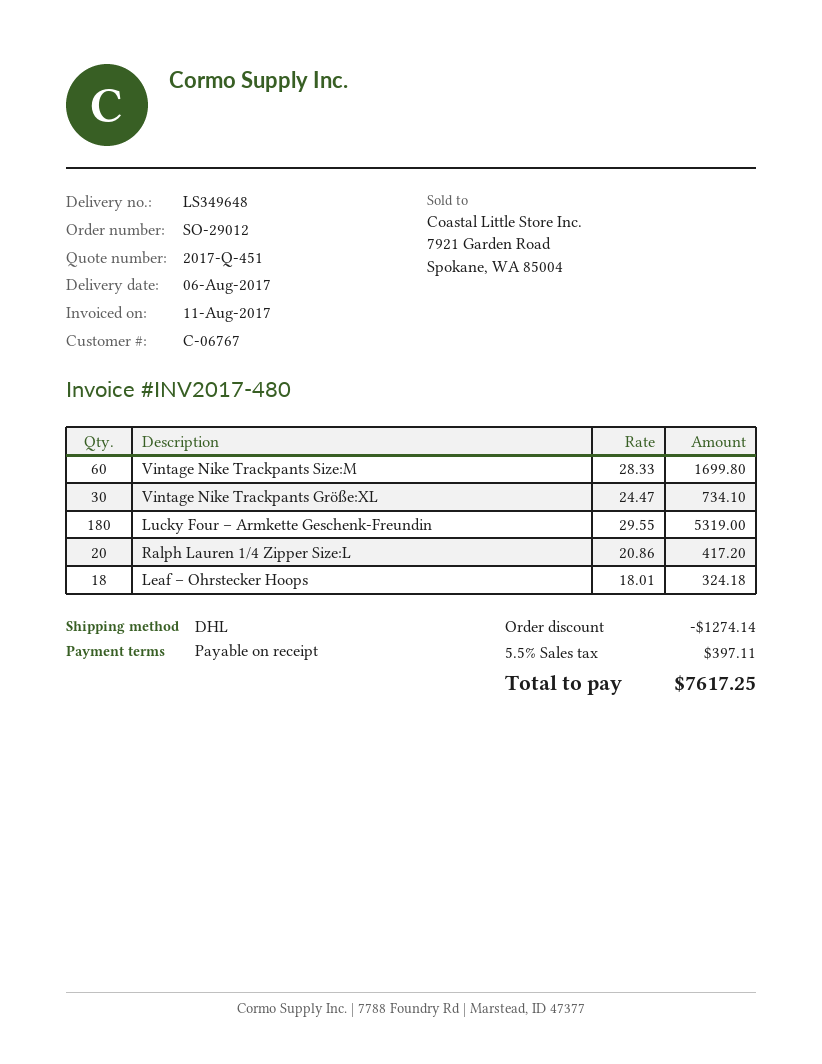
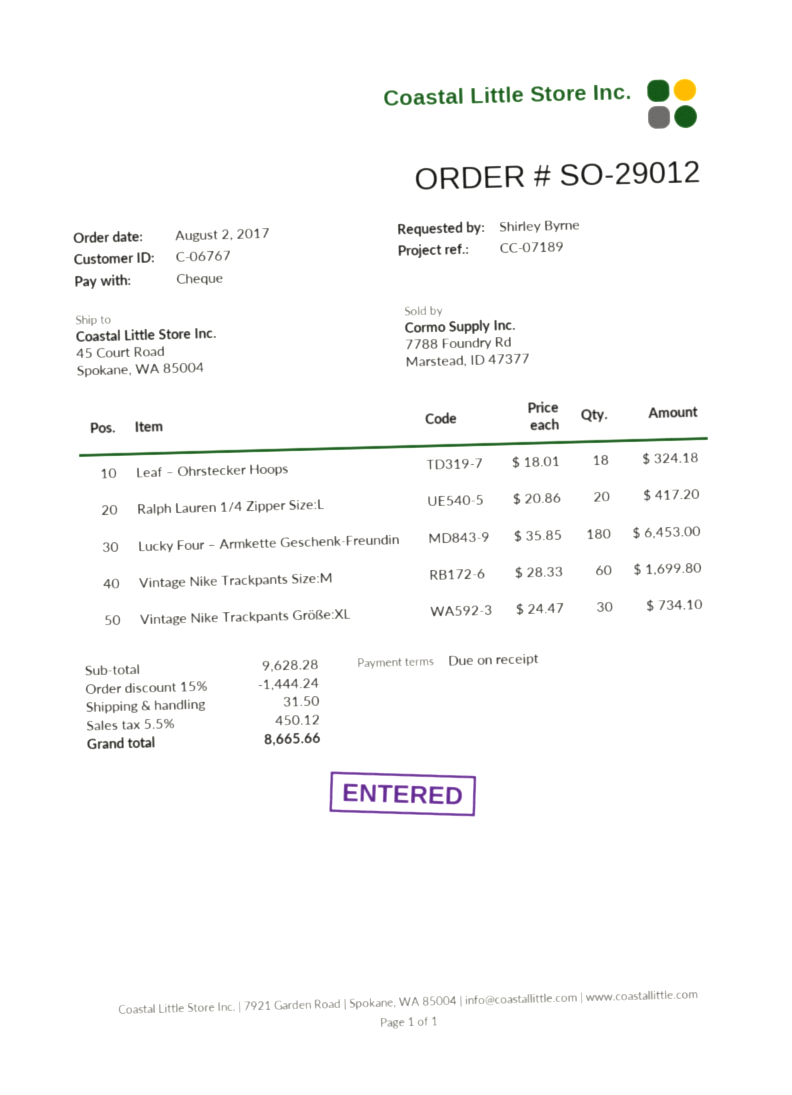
Lucky Four – Armkette Geschenk-Freundin: 180 x 29.55 = 5319.00 -> 180 x 35.85 = 6453.00
discount: 1274.14 -> 1444.24
shipping: none -> 31.50
tax: 5.5% = 397.11 -> 5.5% = 450.12
total: 7617.25 -> 8665.66

